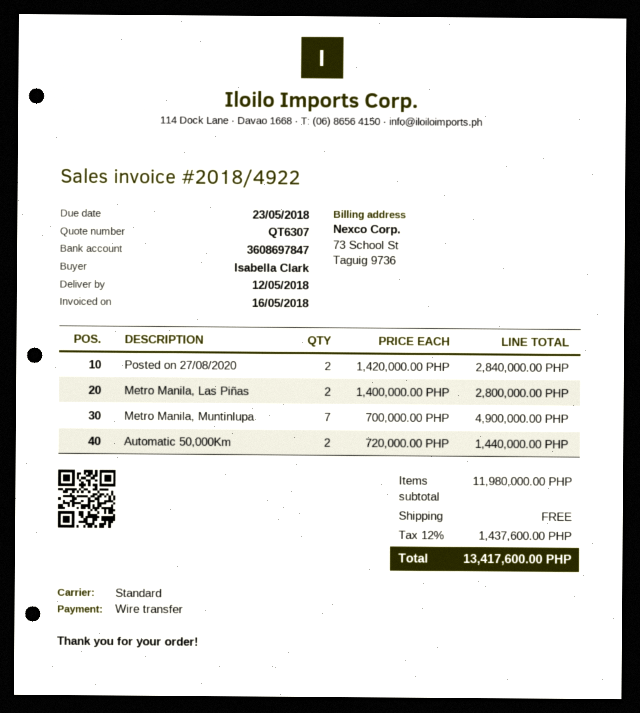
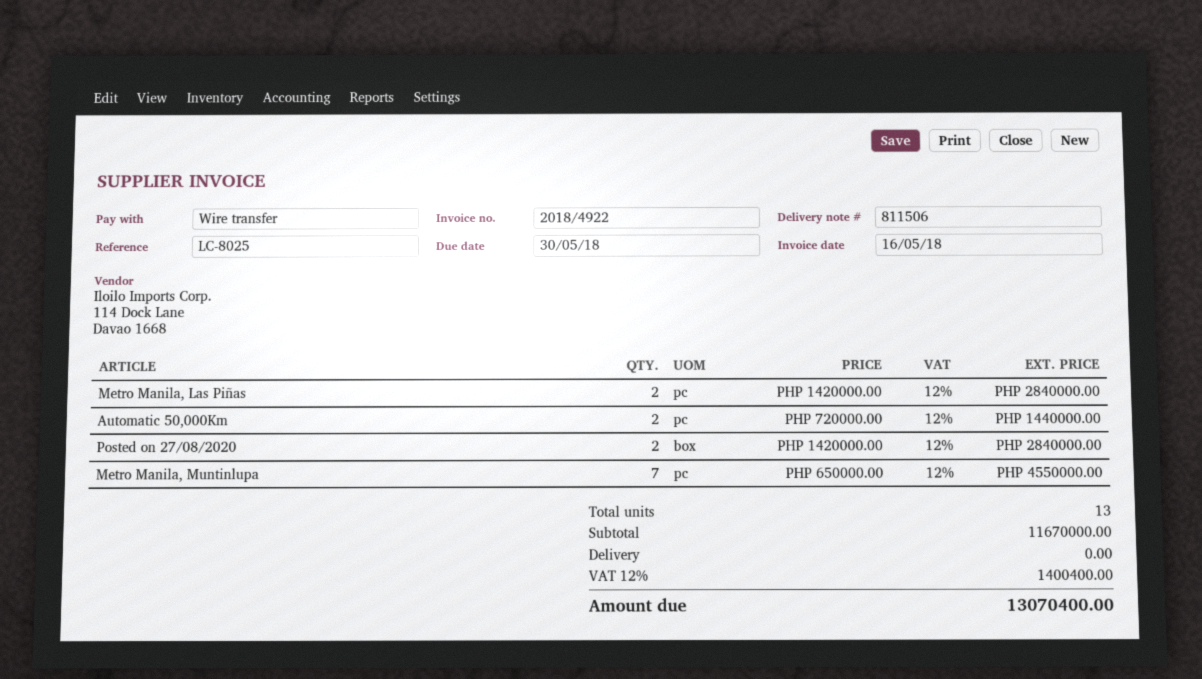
due date: 2018-05-23 -> 2018-05-30
Metro Manila, Las Piñas: 2 x 1400000.00 = 2800000.00 -> 2 x 1420000.00 = 2840000.00
Metro Manila, Muntinlupa: 7 x 700000.00 = 4900000.00 -> 7 x 650000.00 = 4550000.00
subtotal: 11980000.00 -> 11670000.00
tax: 12% = 1437600.00 -> 12% = 1400400.00
total: 13417600.00 -> 13070400.00

